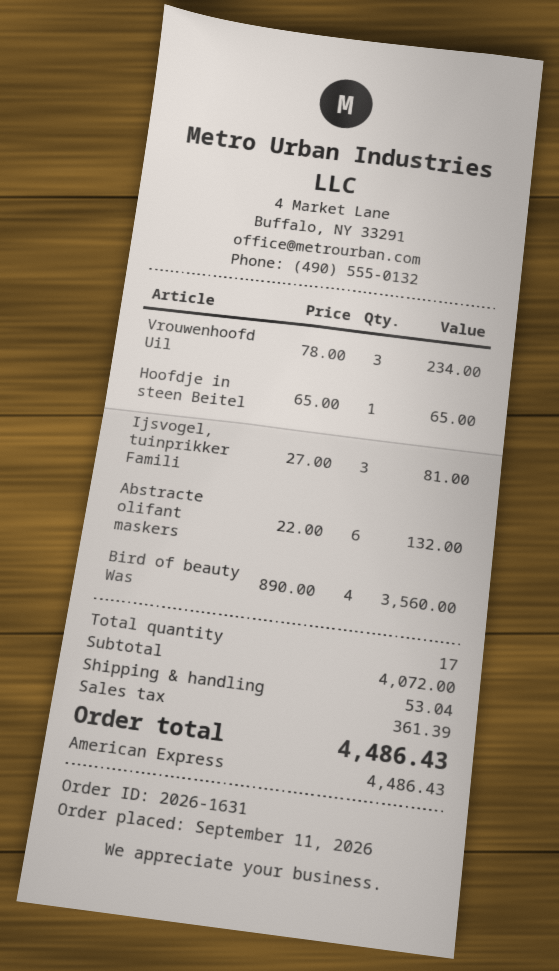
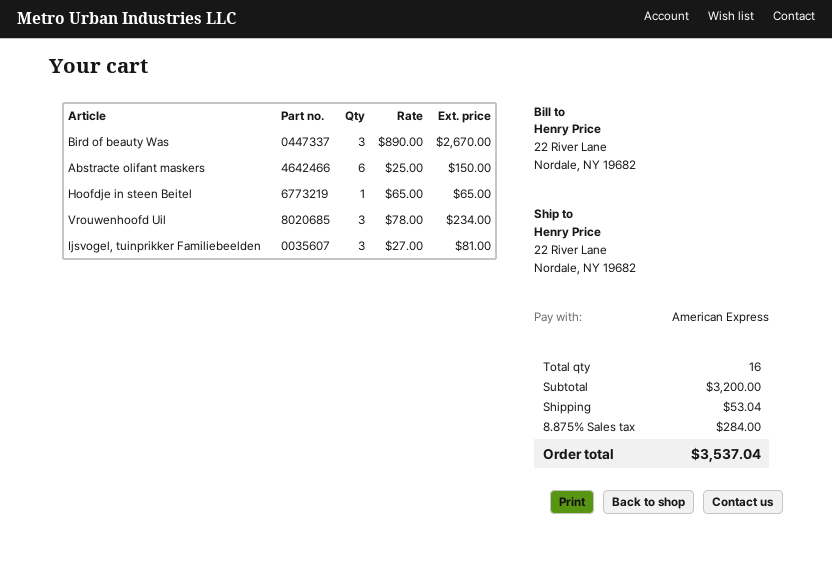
Abstracte olifant maskers: 6 x 22.00 = 132.00 -> 6 x 25.00 = 150.00
Bird of beauty Was: 4 x 890.00 = 3560.00 -> 3 x 890.00 = 2670.00
total quantity: 17 -> 16
subtotal: 4072.00 -> 3200.00
tax: 361.39 -> 284.00
total: 4486.43 -> 3537.04

